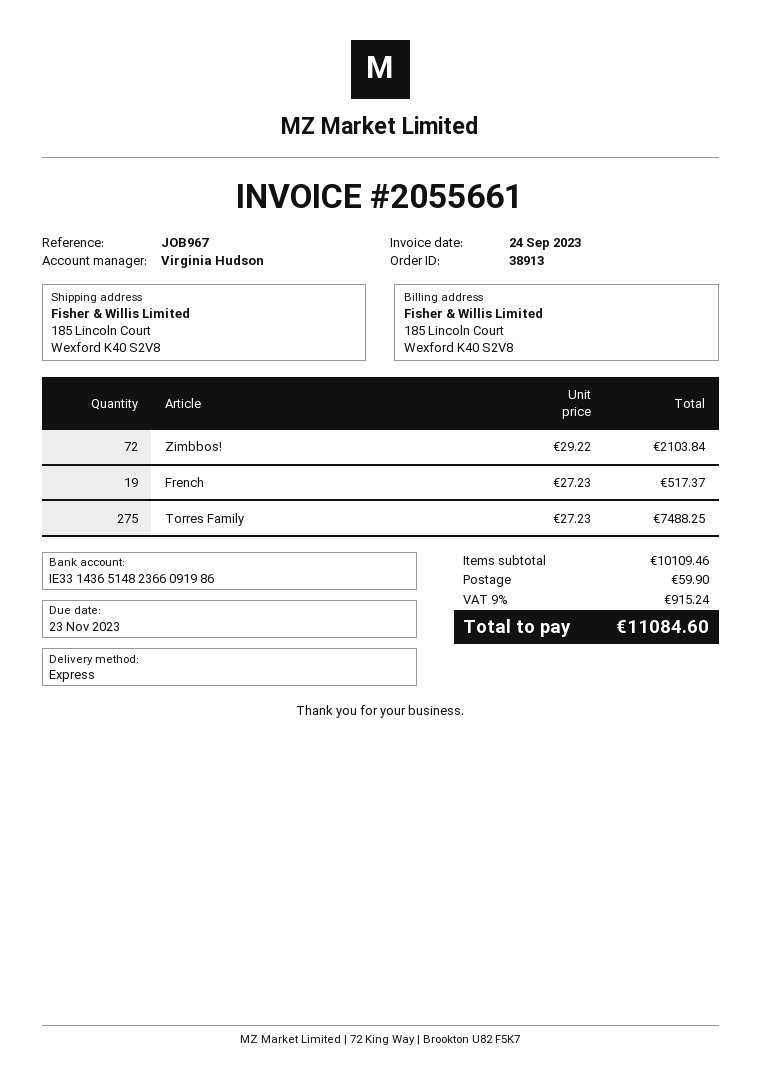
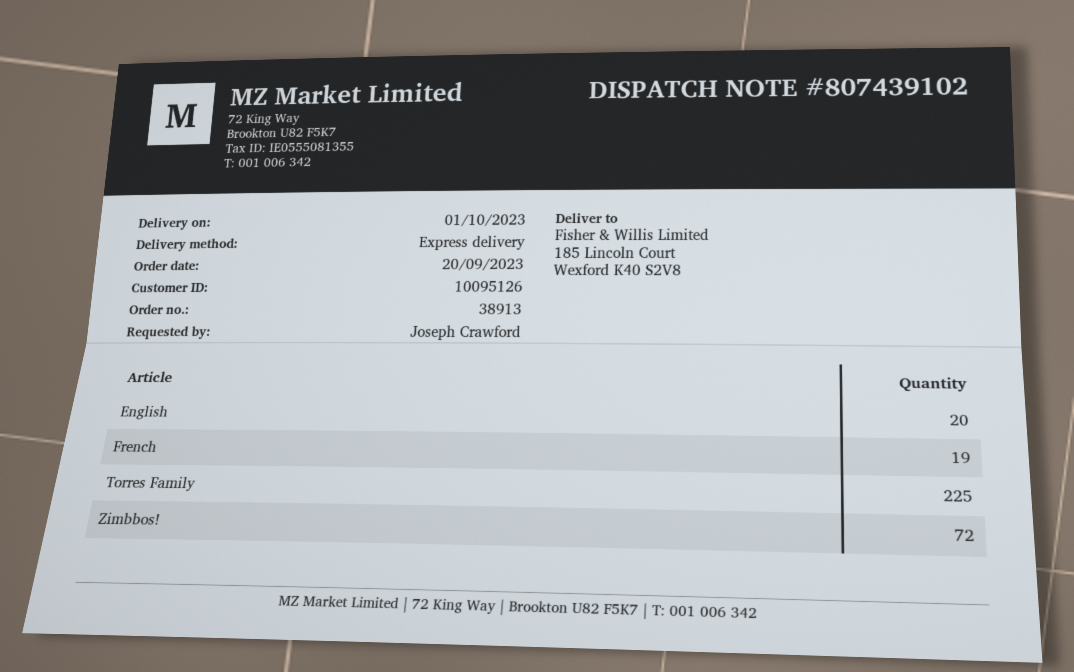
Torres Family: 275 -> 225
English: none -> 20

